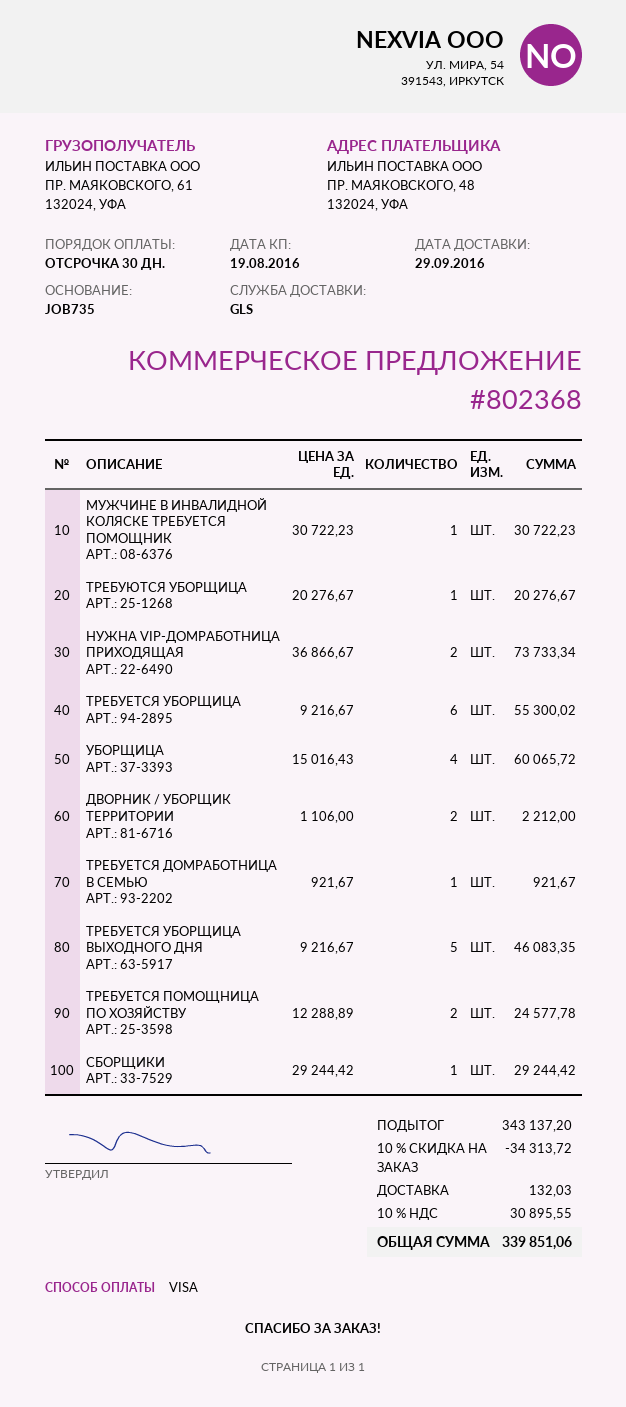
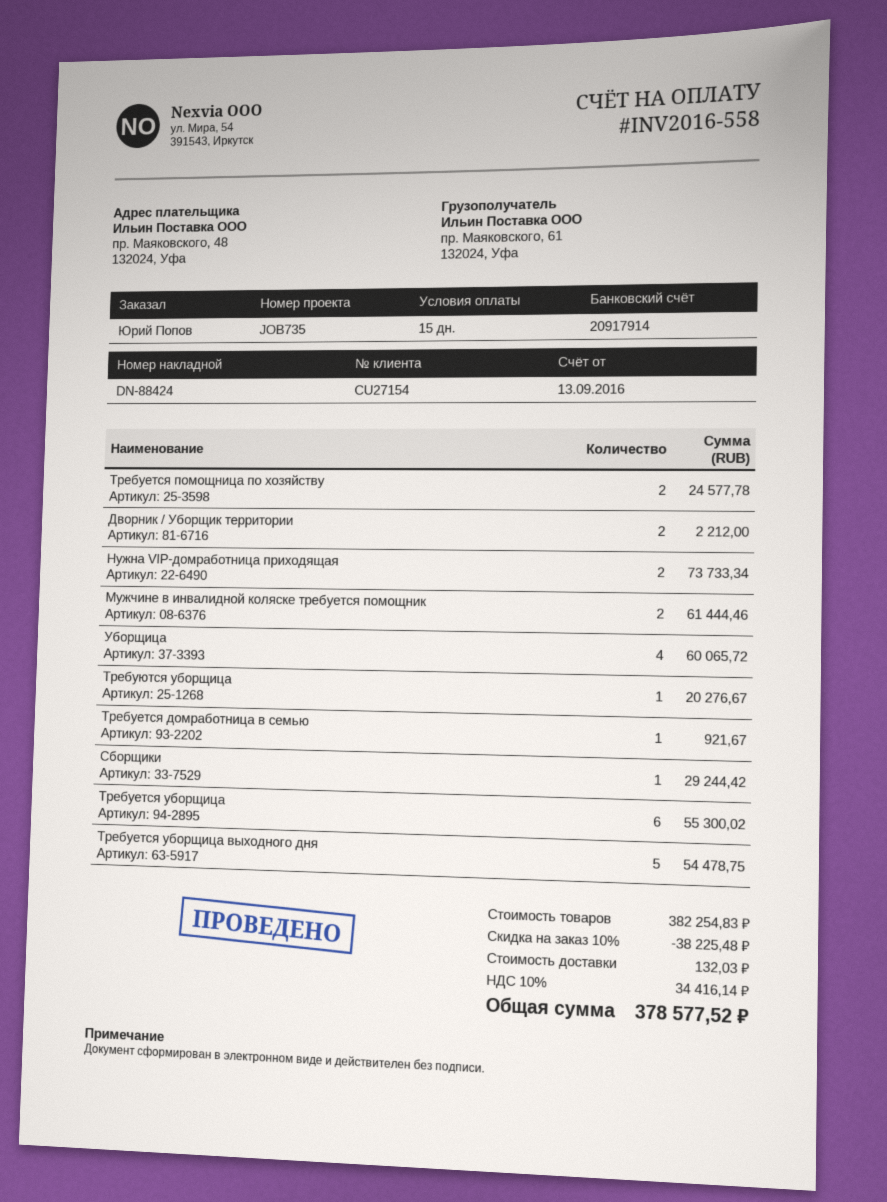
payment terms: 30 days -> 15 days
МУЖЧИНЕ В ИНВАЛИДНОЙ КОЛЯСКЕ ТРЕБУЕТСЯ ПОМОЩНИК: 1 for 30722.23 -> 2 for 61444.46
ТРЕБУЕТСЯ УБОРЩИЦА ВЫХОДНОГО ДНЯ: 5 for 46083.35 -> 5 for 54478.75
subtotal: 343137.20 -> 382254.83
discount: 10% = 34313.72 -> 10% = 38225.48
tax: 10% = 30895.55 -> 10% = 34416.14
total: 339851.06 -> 378577.52

